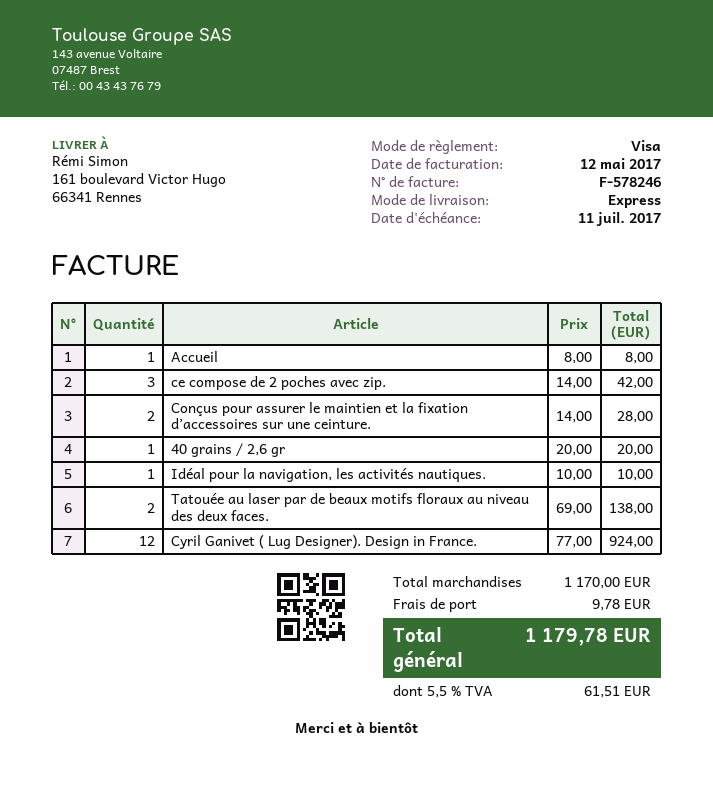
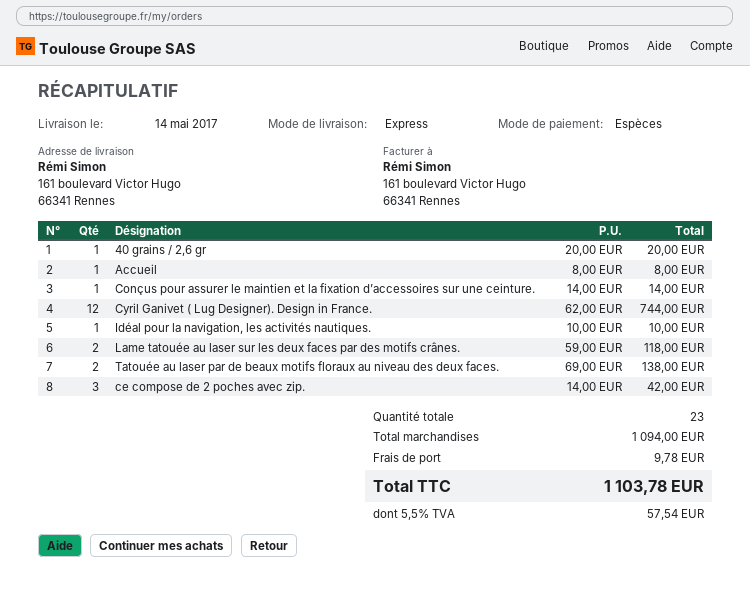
payment method: Visa -> cash
Conçus pour assurer le maintien et la fixation d’accessoires sur une ceinture.: 2 x 14.00 = 28.00 -> 1 x 14.00 = 14.00
Cyril Ganivet ( Lug Designer). Design in France.: 12 x 77.00 = 924.00 -> 12 x 62.00 = 744.00
Lame tatouée au laser sur les deux faces par des motifs crânes.: none -> 2 x 59.00 = 118.00
subtotal: 1170.00 -> 1094.00
tax: 5.5% = 61.51 -> 5.5% = 57.54
total: 1179.78 -> 1103.78

